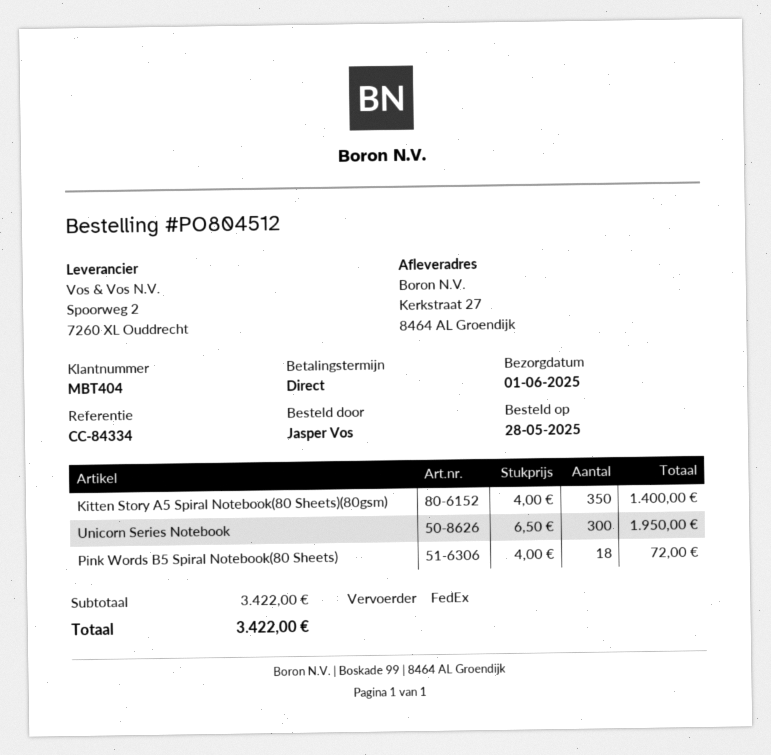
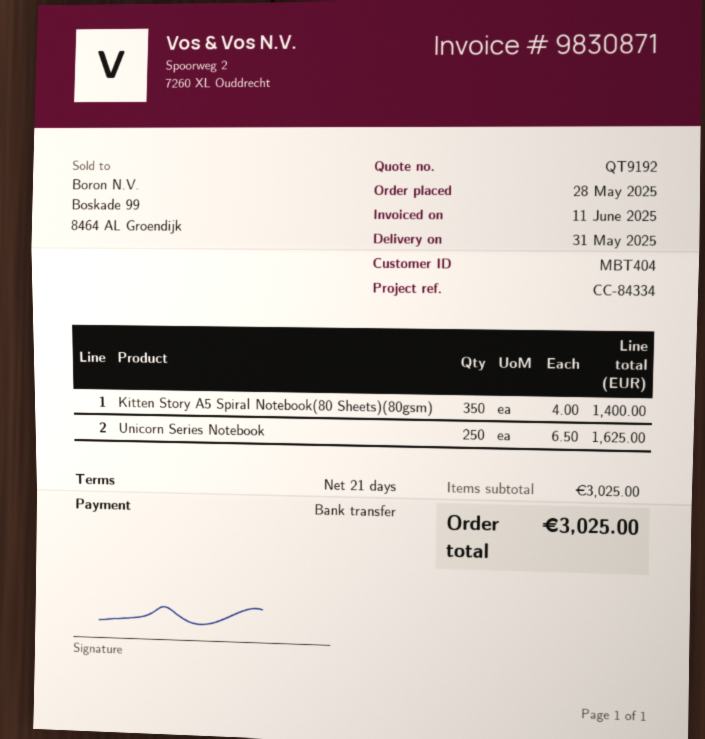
delivery date: 2025-06-01 -> 2025-05-31
payment terms: on receipt -> 21 days
Unicorn Series Notebook: 300 x 6.50 = 1950.00 -> 250 x 6.50 = 1625.00
Pink Words B5 Spiral Notebook(80 Sheets): 18 x 4.00 = 72.00 -> none
subtotal: 3422.00 -> 3025.00
total: 3422.00 -> 3025.00

